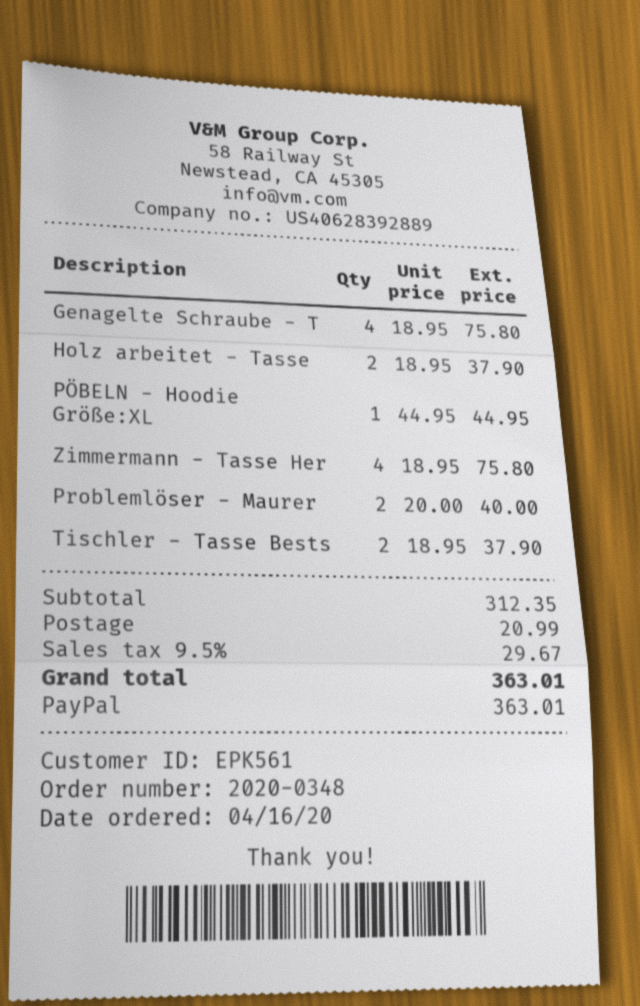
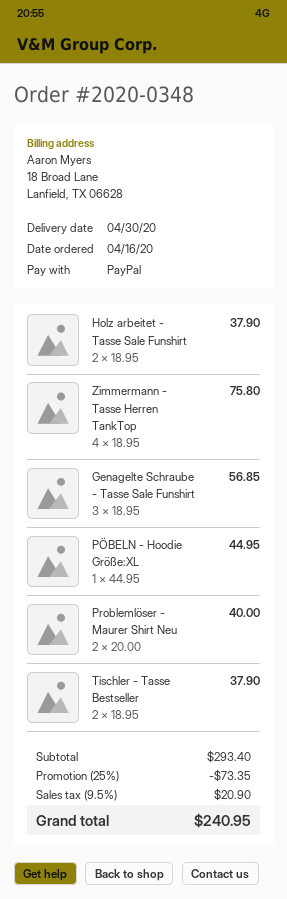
Genagelte Schraube - T: 4 x 18.95 = 75.80 -> 3 x 18.95 = 56.85
subtotal: 312.35 -> 293.40
discount: none -> 25% = 73.35
shipping: 20.99 -> none
tax: 9.5% = 29.67 -> 9.5% = 20.90
total: 363.01 -> 240.95

